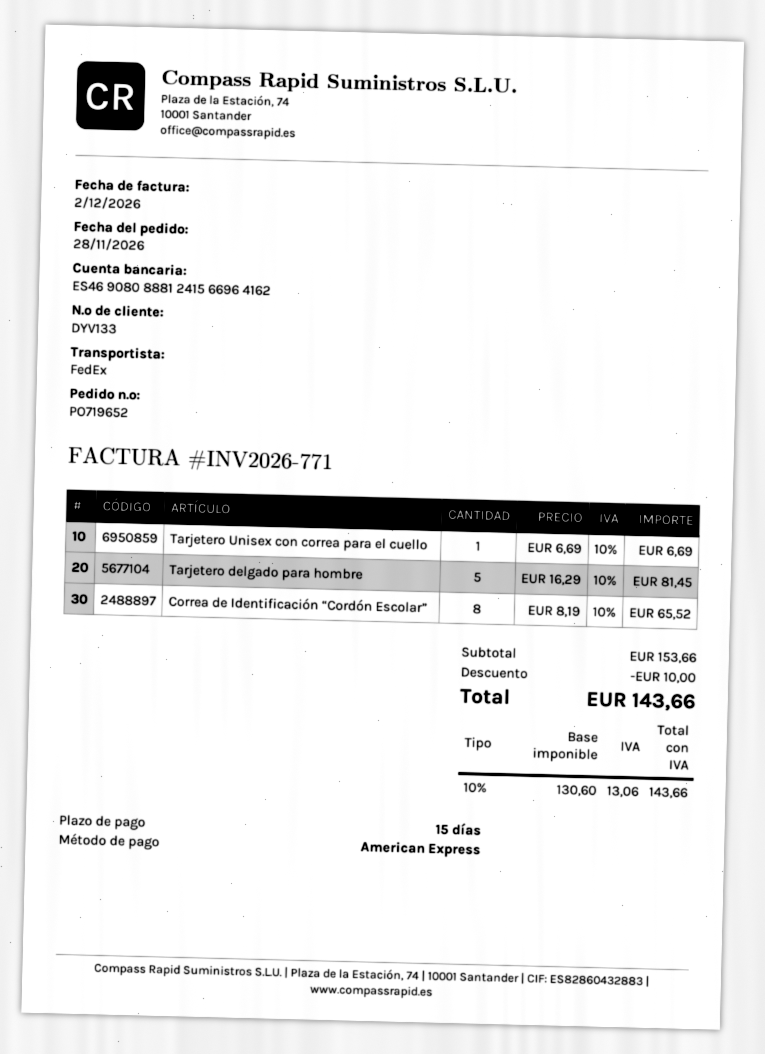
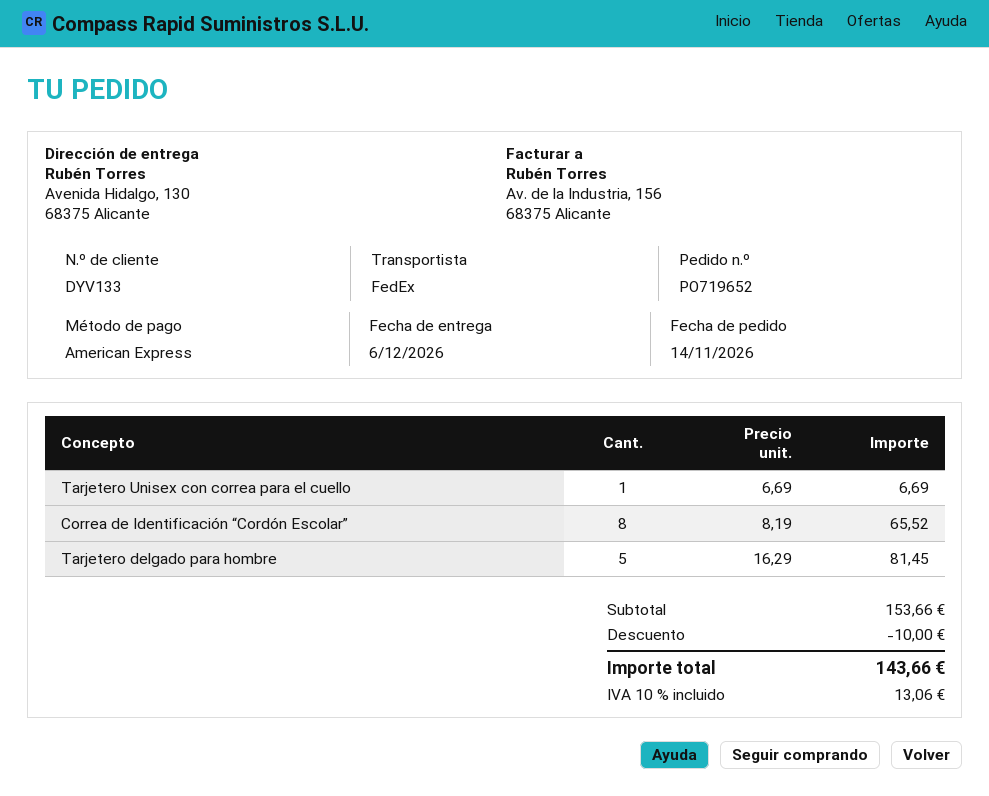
order date: 2026-11-28 -> 2026-11-14

